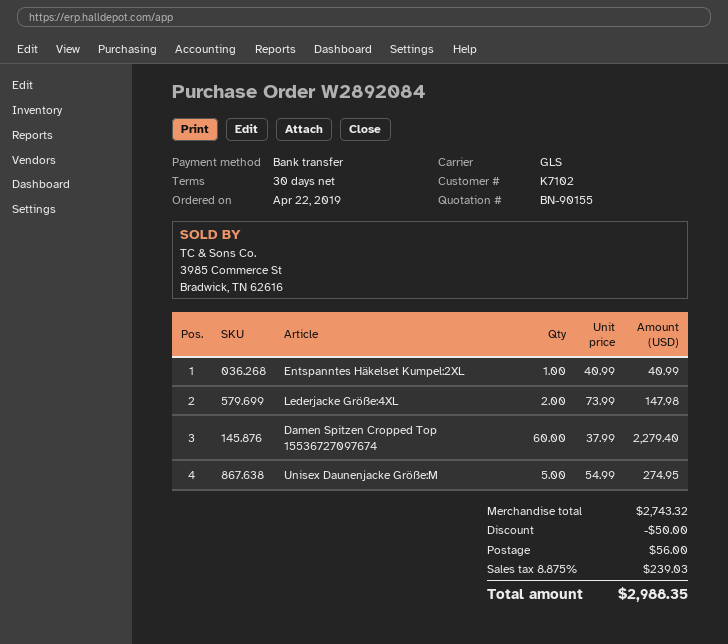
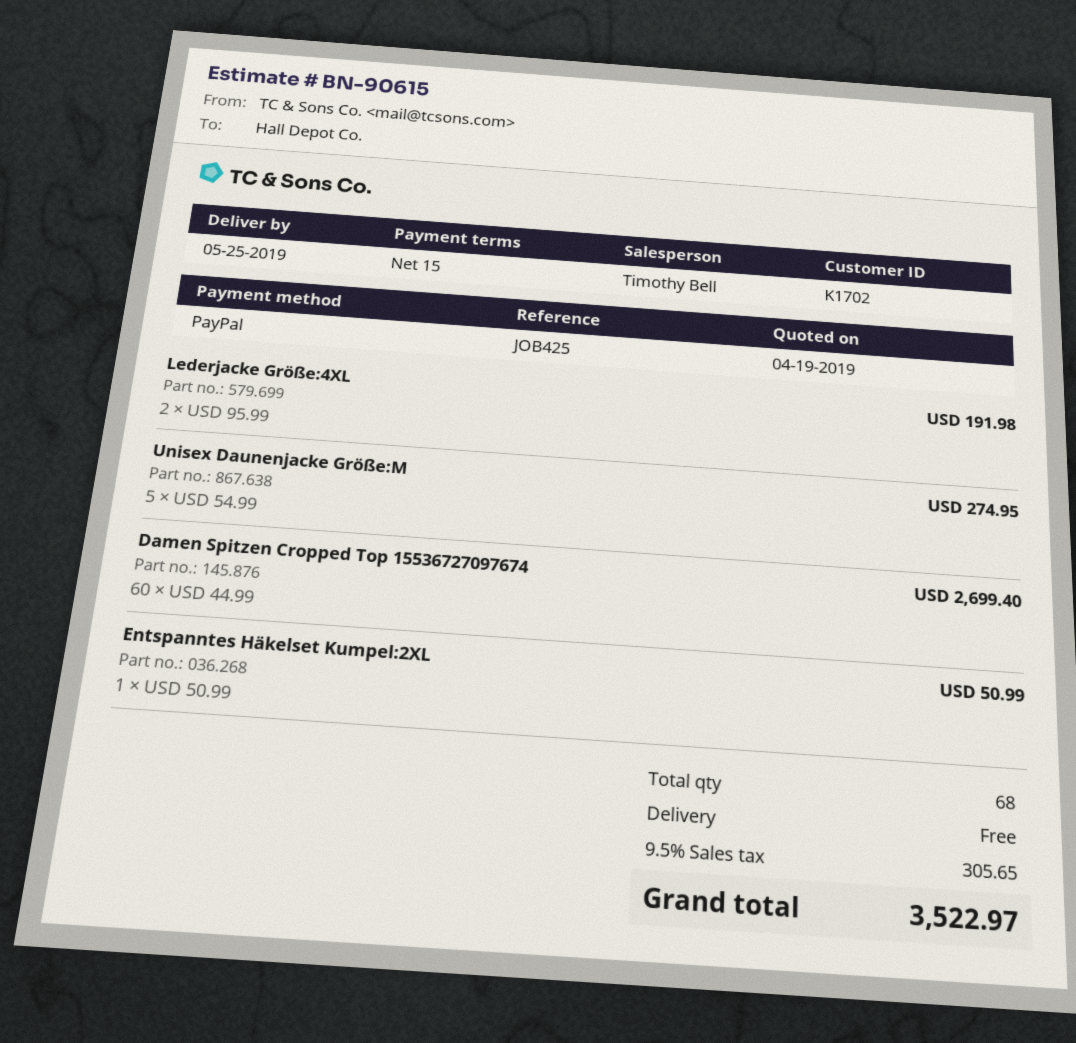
quote number: BN-90155 -> BN-90615
payment terms: 30 days -> 15 days
customer number: K7102 -> K1702
payment method: bank transfer -> PayPal
Entspanntes Häkelset Kumpel:2XL: 1 x 40.99 = 40.99 -> 1 x 50.99 = 50.99
Lederjacke Größe:4XL: 2 x 73.99 = 147.98 -> 2 x 95.99 = 191.98
Damen Spitzen Cropped Top 15536727097674: 60 x 37.99 = 2279.40 -> 60 x 44.99 = 2699.40
discount: 50.00 -> none
shipping: 56.00 -> 0.00
tax: 8.875% = 239.03 -> 9.5% = 305.65
total: 2988.35 -> 3522.97

